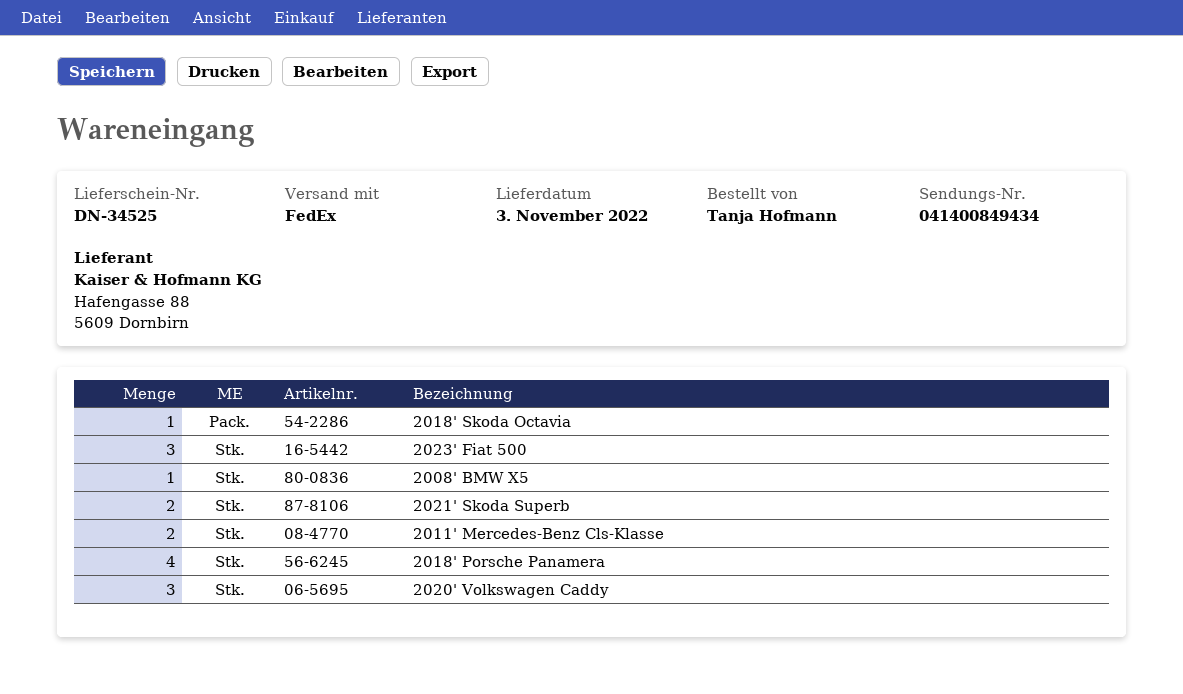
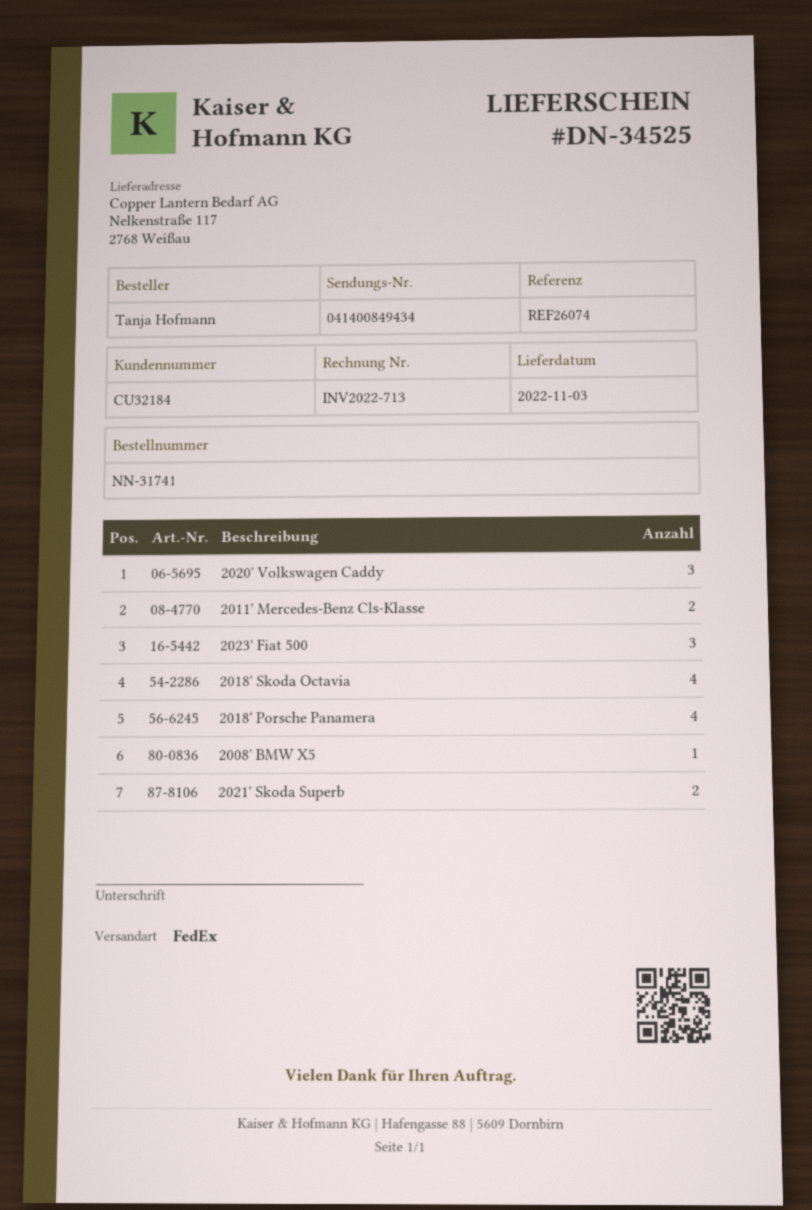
2018' Skoda Octavia: 1 -> 4

